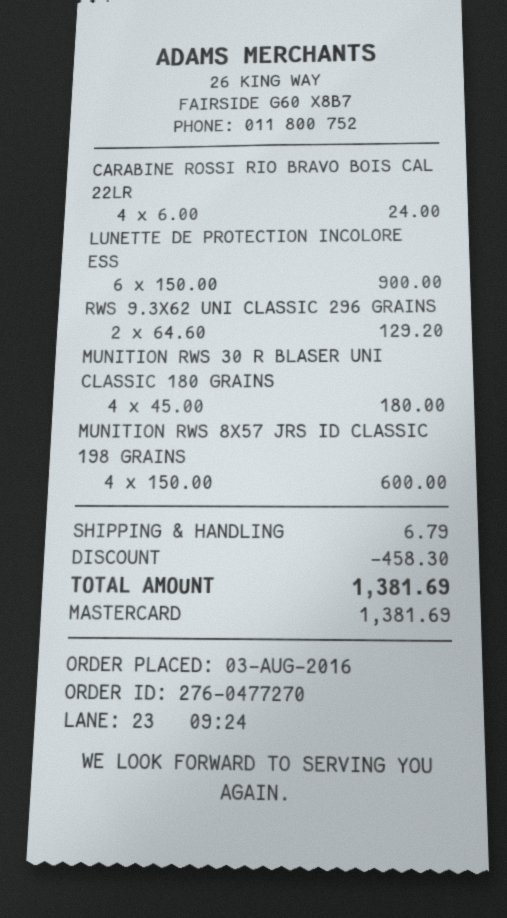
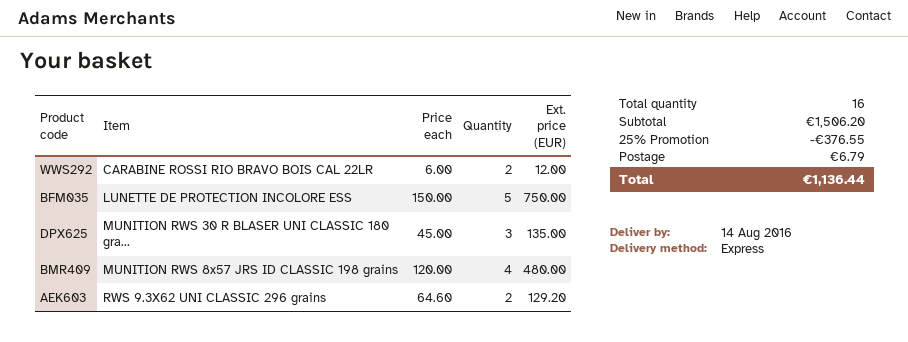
CARABINE ROSSI RIO BRAVO BOIS CAL 22LR: 4 x 6.00 = 24.00 -> 2 x 6.00 = 12.00
LUNETTE DE PROTECTION INCOLORE ESS: 6 x 150.00 = 900.00 -> 5 x 150.00 = 750.00
MUNITION RWS 30 R BLASER UNI CLASSIC 180 GRAINS: 4 x 45.00 = 180.00 -> 3 x 45.00 = 135.00
MUNITION RWS 8X57 JRS ID CLASSIC 198 GRAINS: 4 x 150.00 = 600.00 -> 4 x 120.00 = 480.00
discount: 458.30 -> 376.55
total: 1381.69 -> 1136.44

